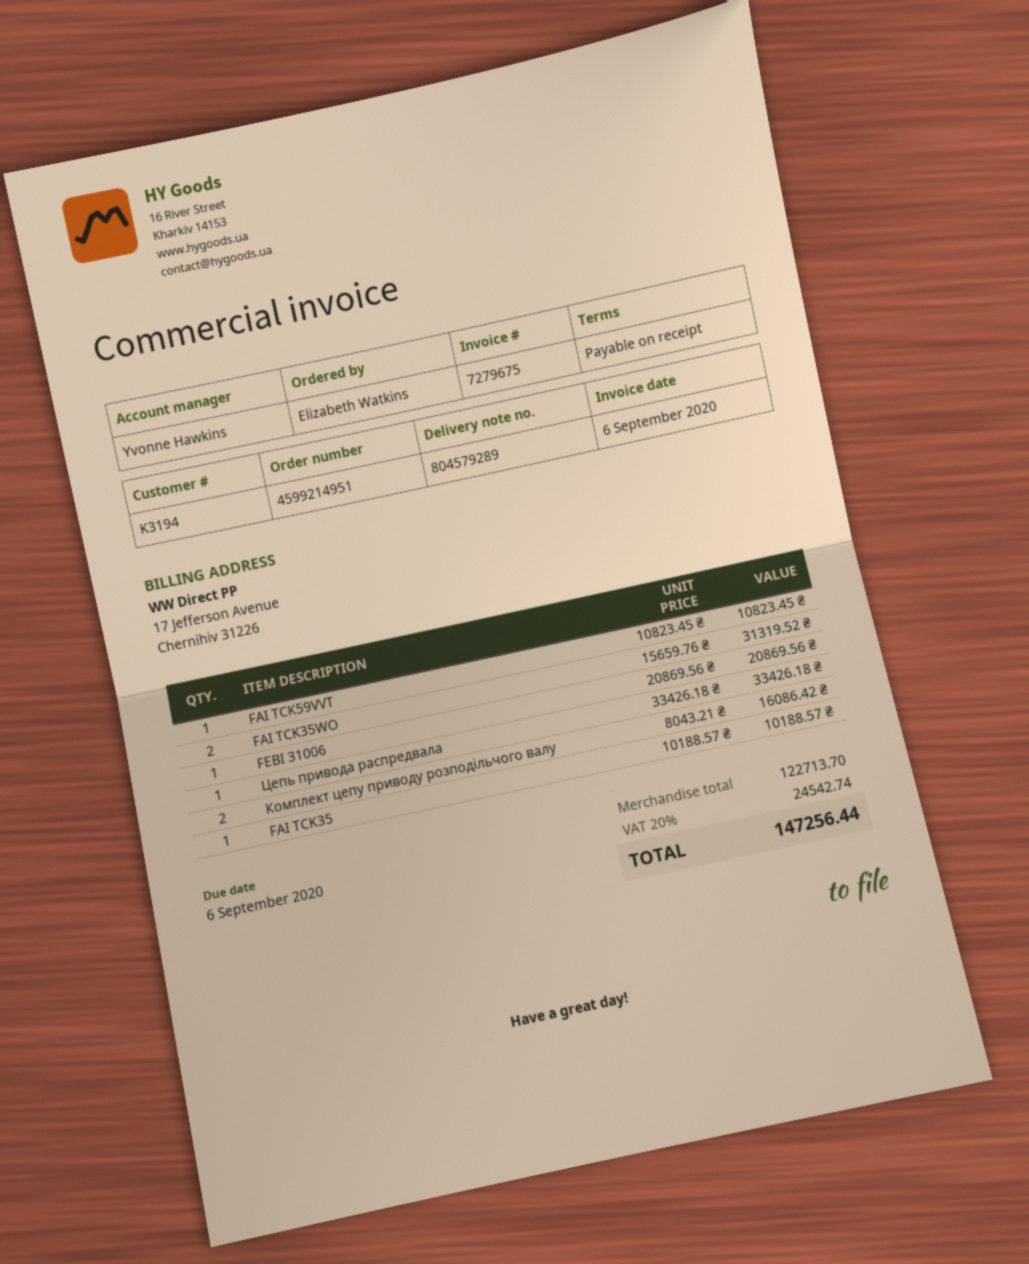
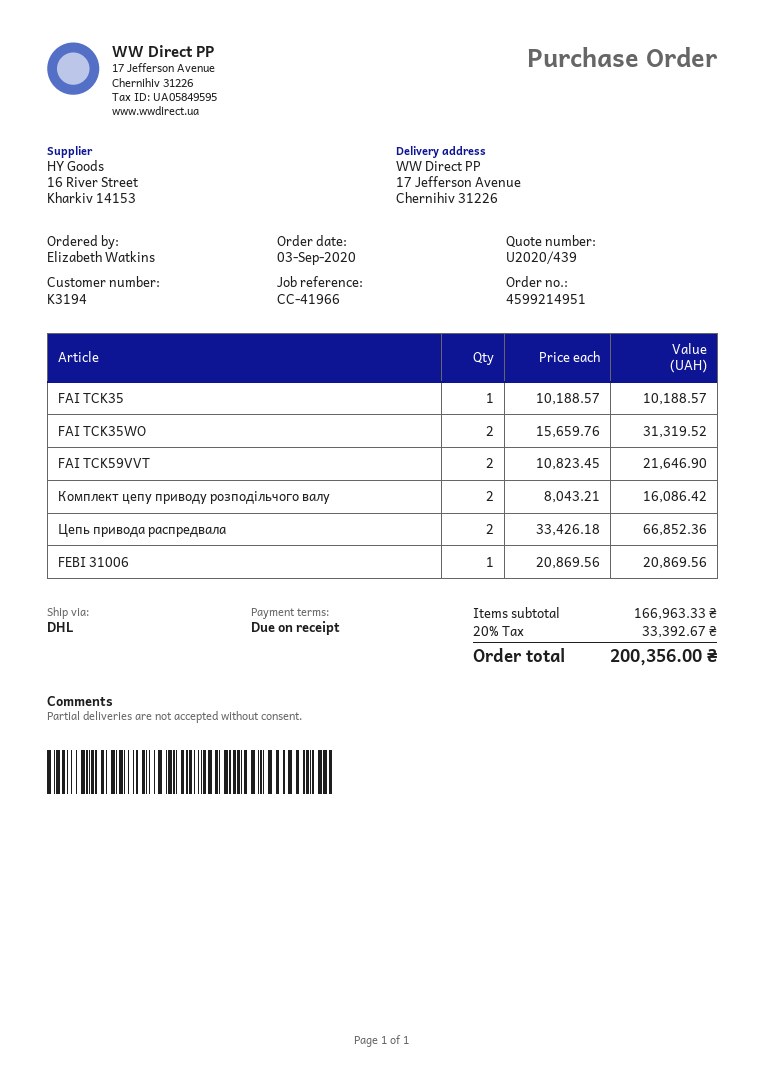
FAI TCK59VVT: 1 x 10823.45 = 10823.45 -> 2 x 10823.45 = 21646.90
Цепь привода распредвала: 1 x 33426.18 = 33426.18 -> 2 x 33426.18 = 66852.36
subtotal: 122713.70 -> 166963.33
tax: 20% = 24542.74 -> 20% = 33392.67
total: 147256.44 -> 200356.00

